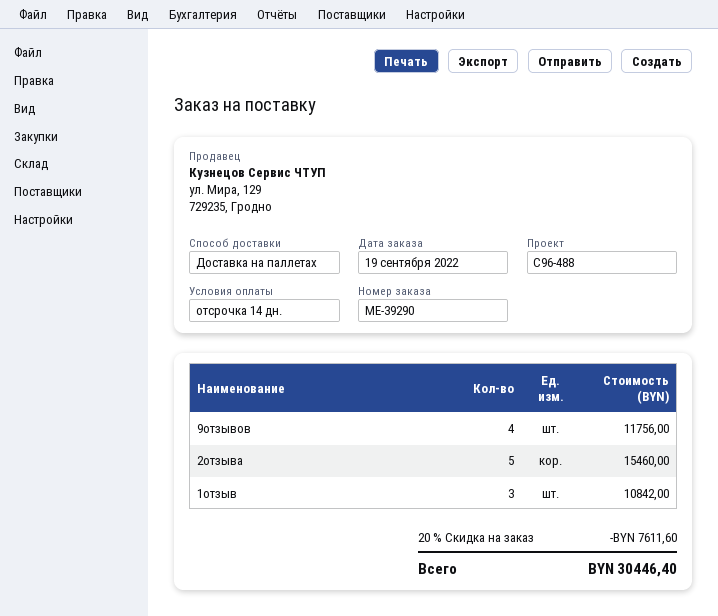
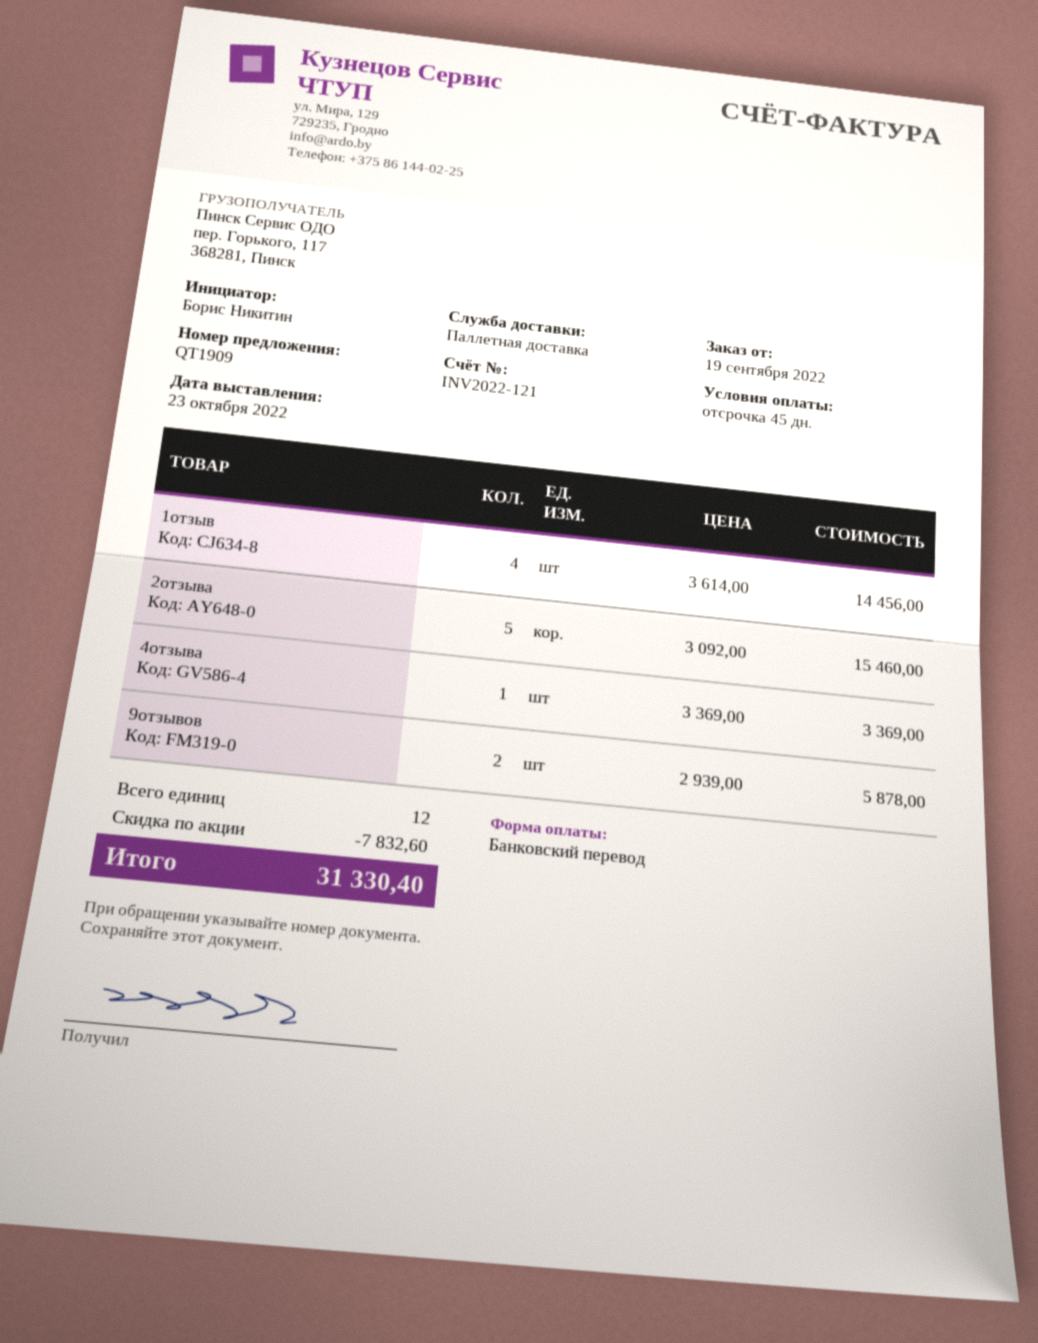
payment terms: 14 days -> 45 days
9отзывов: 4 for 11756.00 -> 2 for 5878.00
1отзыв: 3 for 10842.00 -> 4 for 14456.00
4отзыва: none -> 1 for 3369.00
discount: 7611.60 -> 7832.60
total: 30446.40 -> 31330.40

